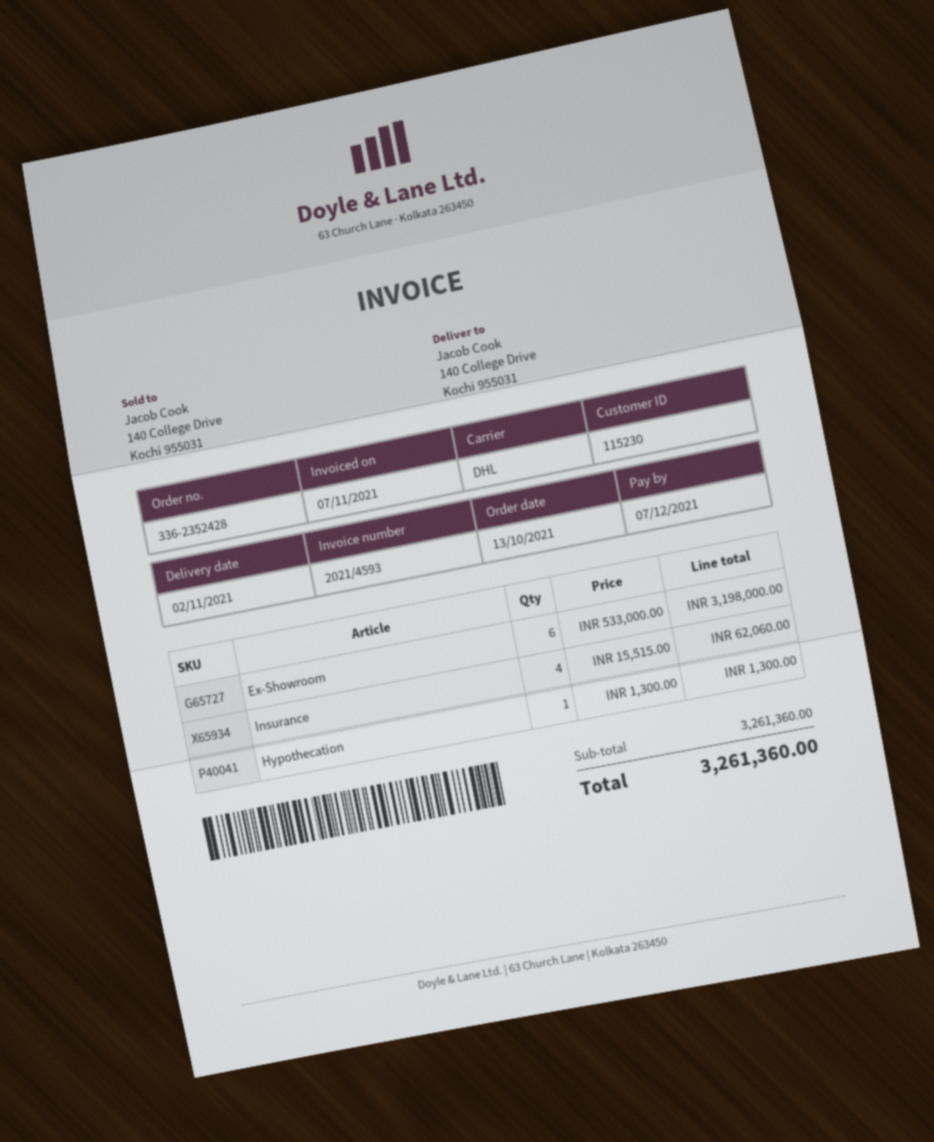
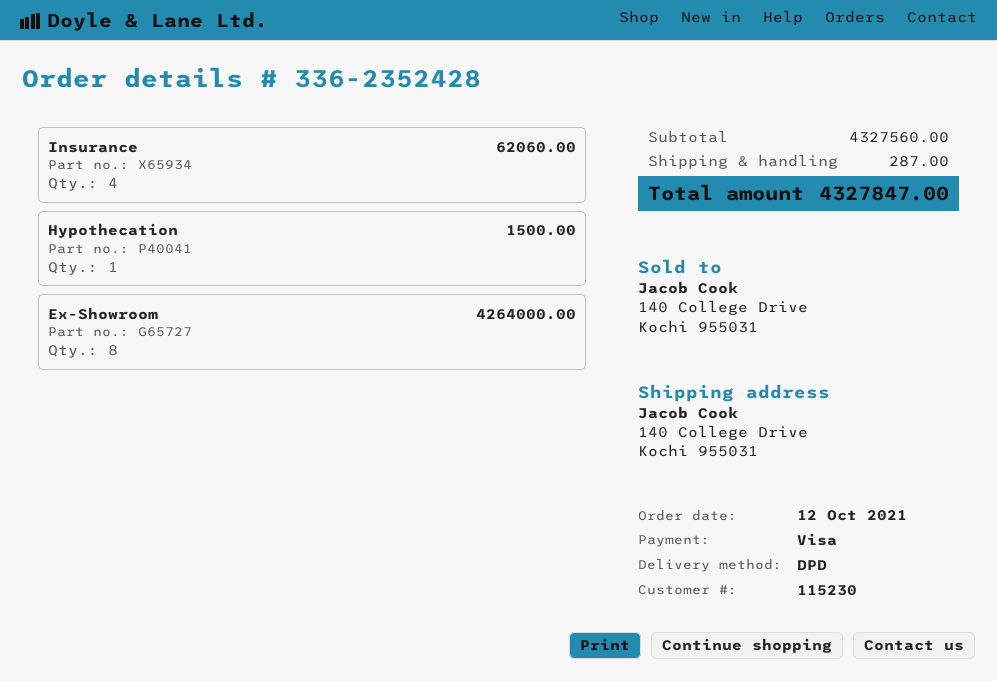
order date: 2021-10-13 -> 2021-10-12
shipping method: DHL -> DPD
Ex-Showroom: 6 for 3198000.00 -> 8 for 4264000.00
Hypothecation: 1 for 1300.00 -> 1 for 1500.00
subtotal: 3261360.00 -> 4327560.00
shipping: none -> 287.00
total: 3261360.00 -> 4327847.00

